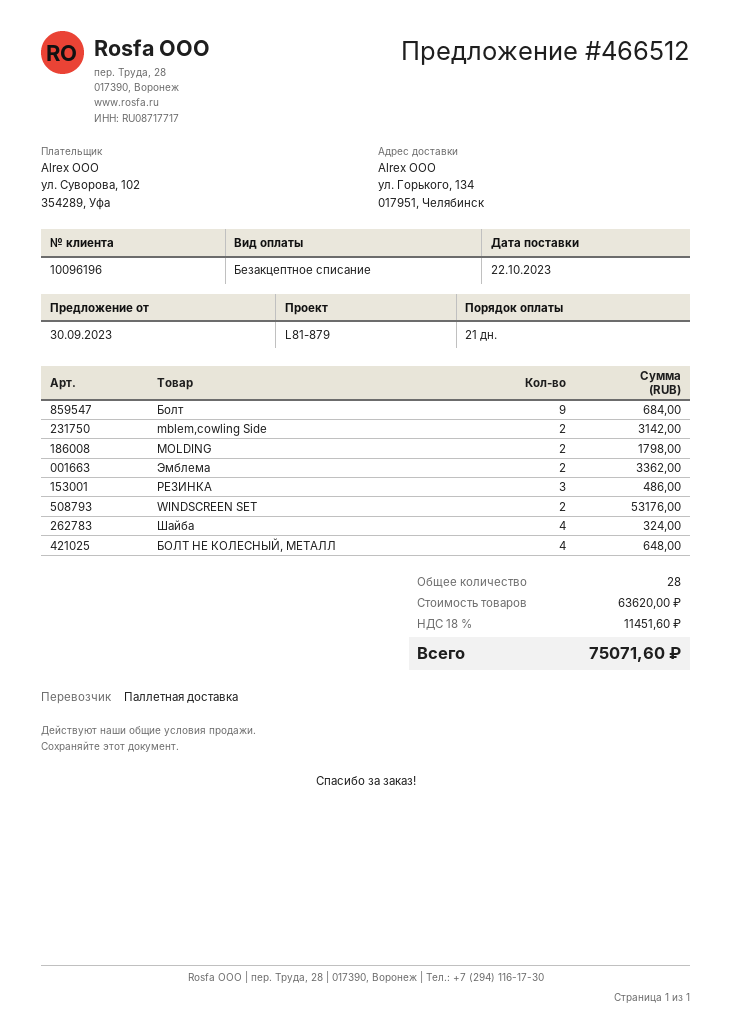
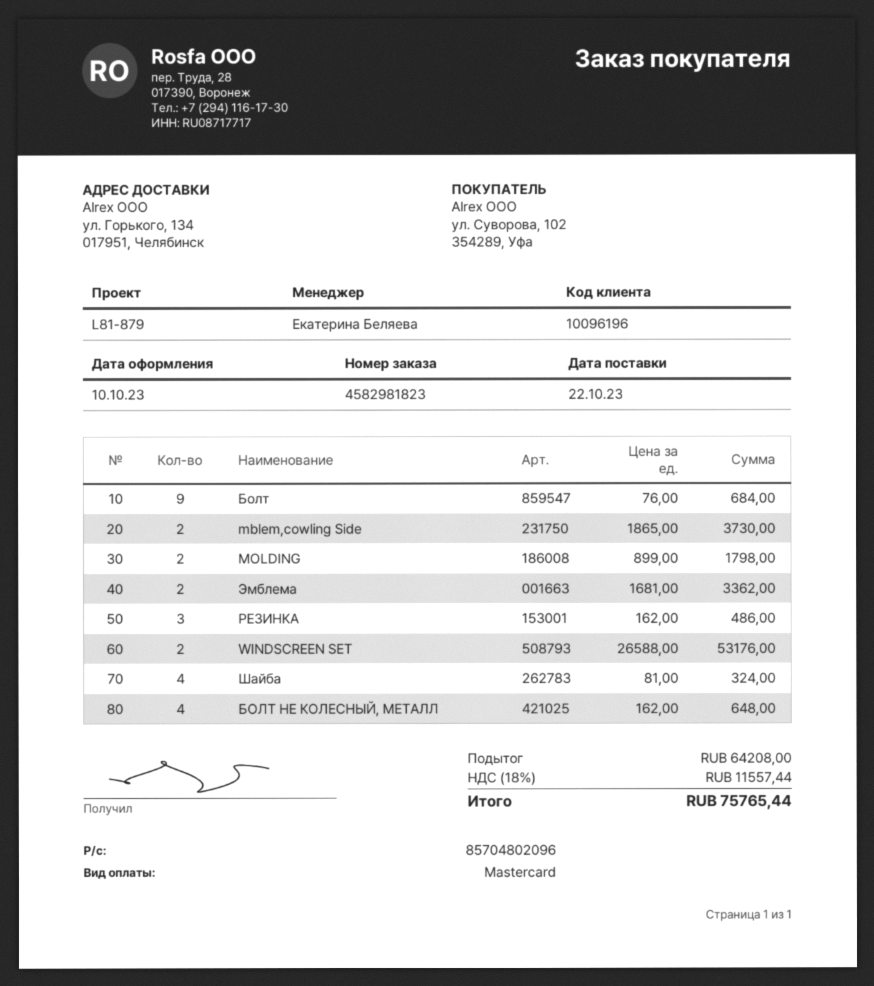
payment method: direct debit -> Mastercard
mblem,cowling Side: 2 for 3142.00 -> 2 for 3730.00
subtotal: 63620.00 -> 64208.00
tax: 18% = 11451.60 -> 18% = 11557.44
total: 75071.60 -> 75765.44

